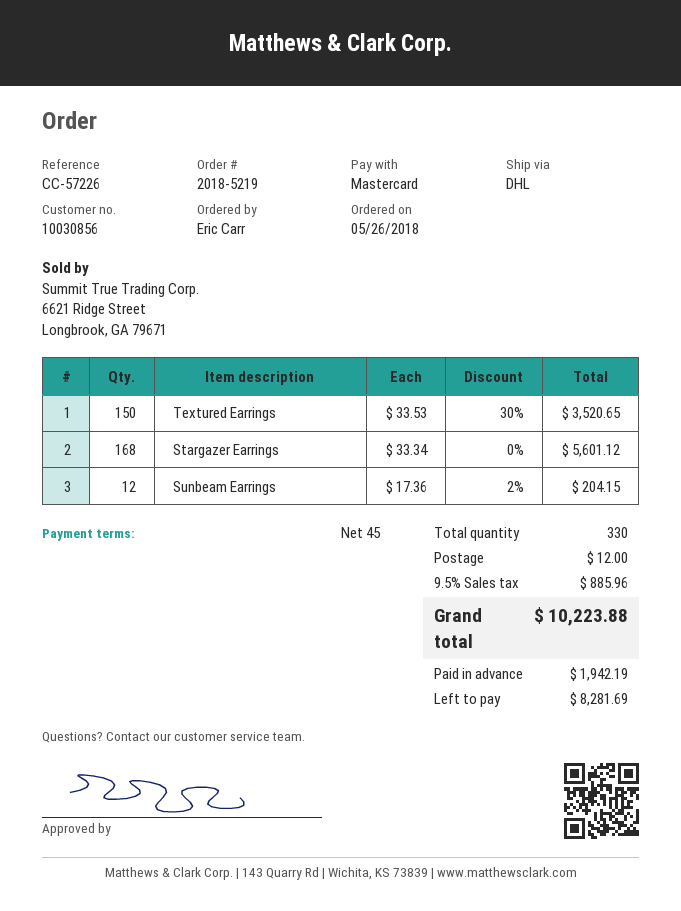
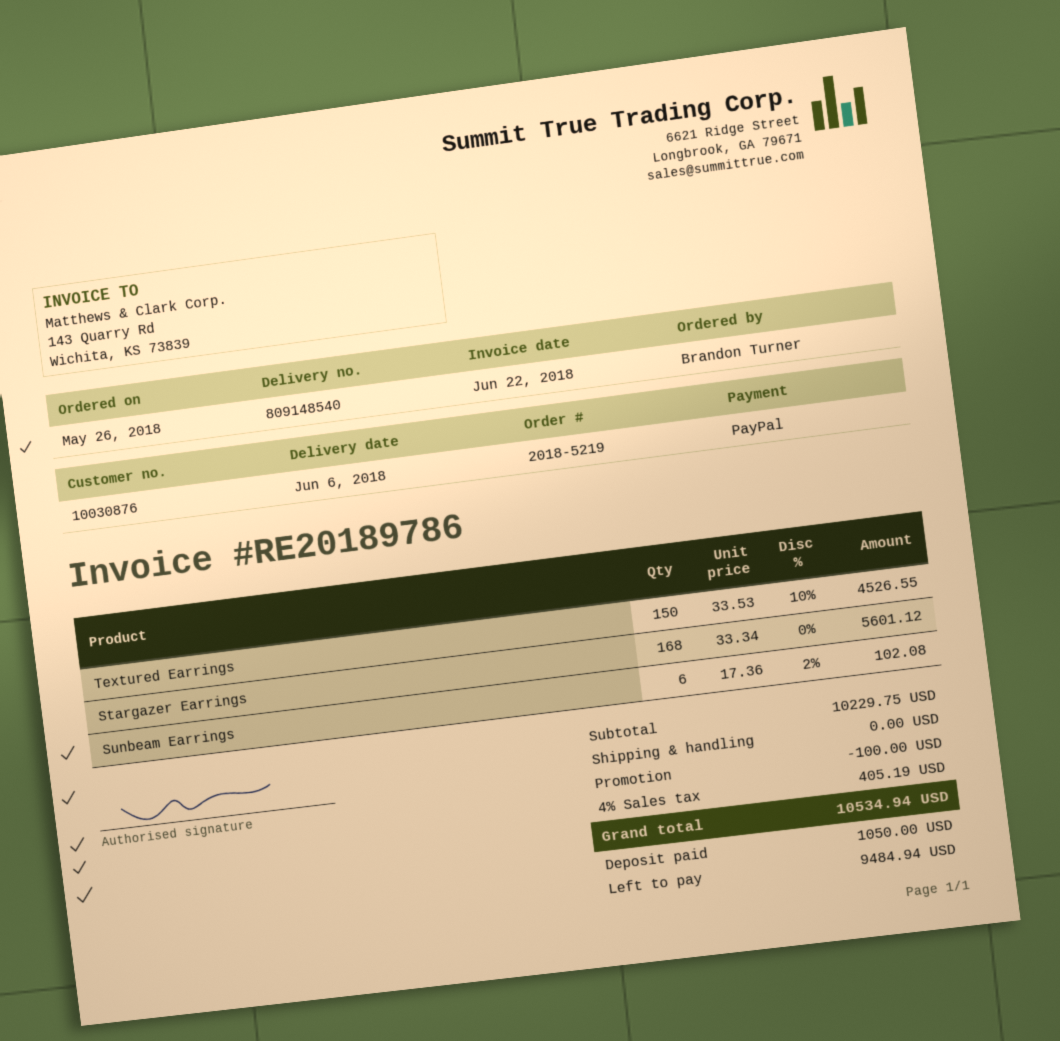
customer number: 10030856 -> 10030876
ordered by: Eric Carr -> Brandon Turner
payment method: Mastercard -> PayPal
Textured Earrings: 150 x 33.53 - 30% = 3520.65 -> 150 x 33.53 - 10% = 4526.55
Sunbeam Earrings: 12 x 17.36 - 2% = 204.15 -> 6 x 17.36 - 2% = 102.08
discount: none -> 100.00
shipping: 12.00 -> 0.00
tax: 9.5% = 885.96 -> 4% = 405.19
total: 10223.88 -> 10534.94
deposit: 1942.19 -> 1050.00
balance: 8281.69 -> 9484.94

